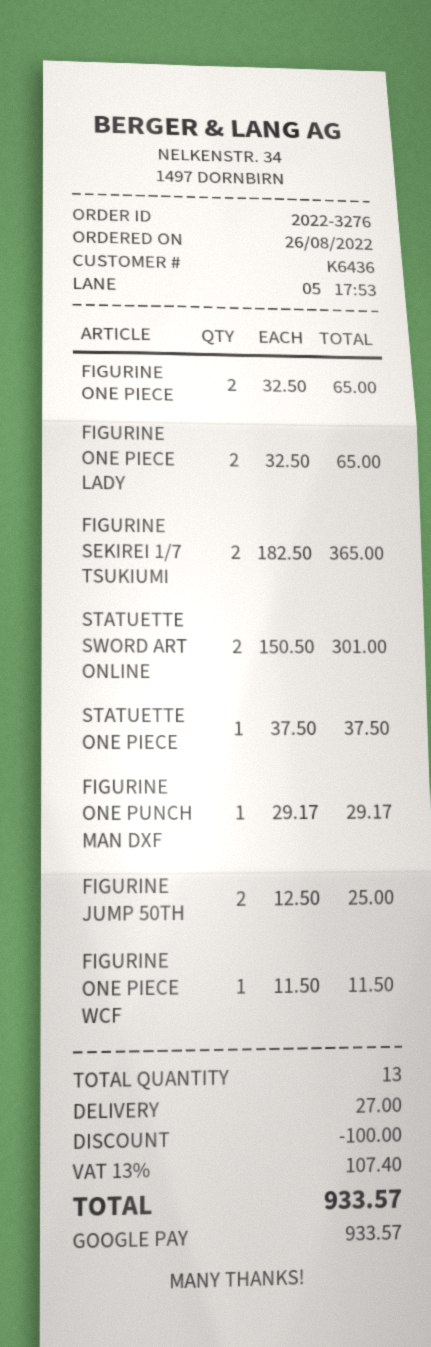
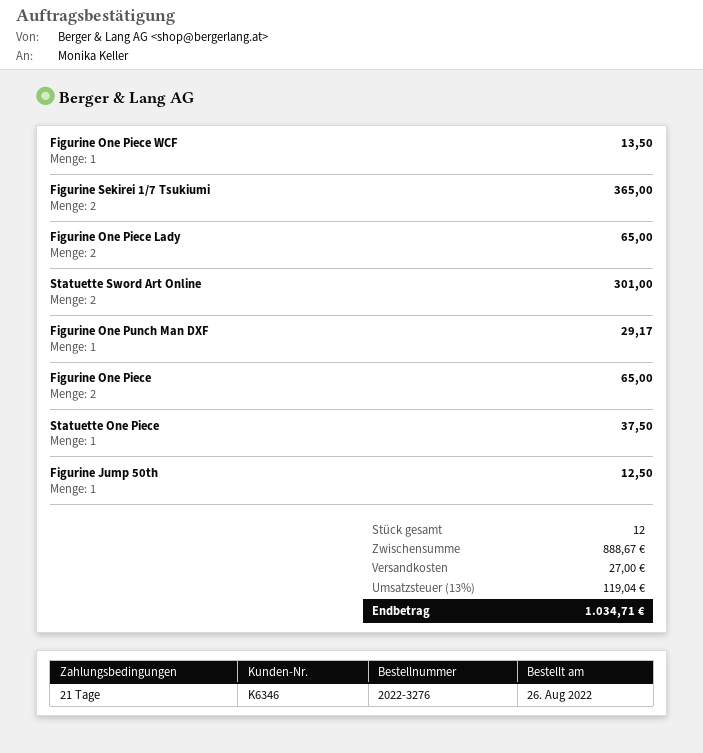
customer number: K6436 -> K6346
FIGURINE JUMP 50TH: 2 for 25.00 -> 1 for 12.50
FIGURINE ONE PIECE WCF: 1 for 11.50 -> 1 for 13.50
total quantity: 13 -> 12
discount: 100.00 -> none
tax: 13% = 107.40 -> 13% = 119.04
total: 933.57 -> 1034.71

